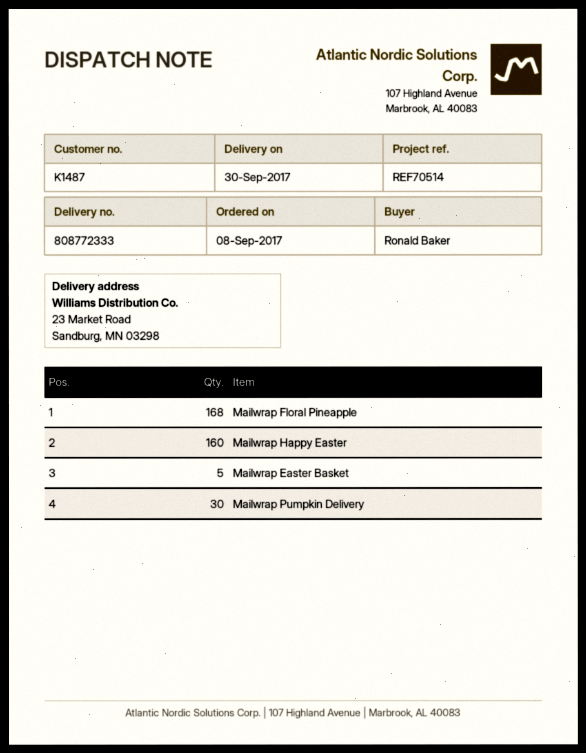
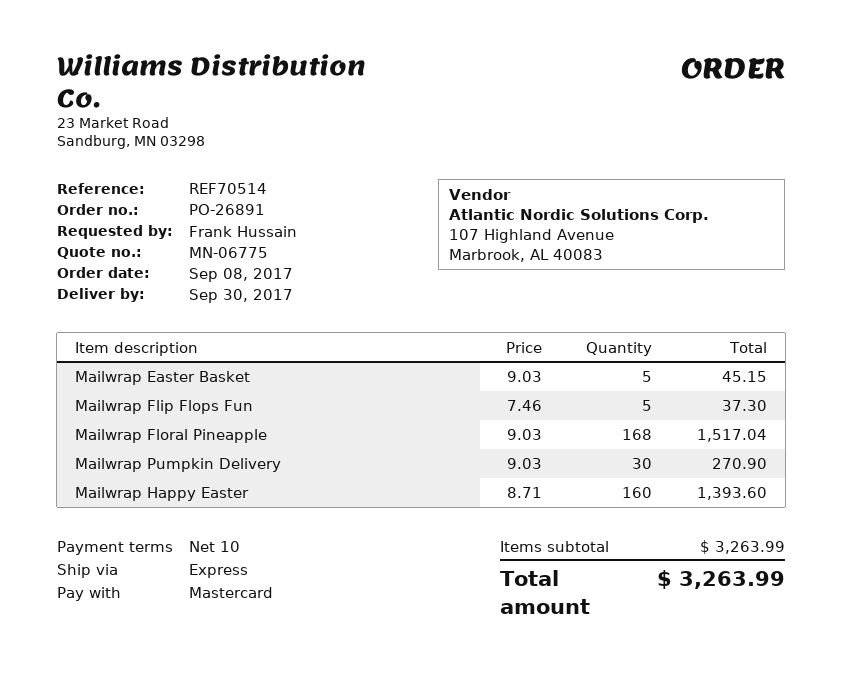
ordered by: Ronald Baker -> Frank Hussain
Mailwrap Flip Flops Fun: none -> 5

